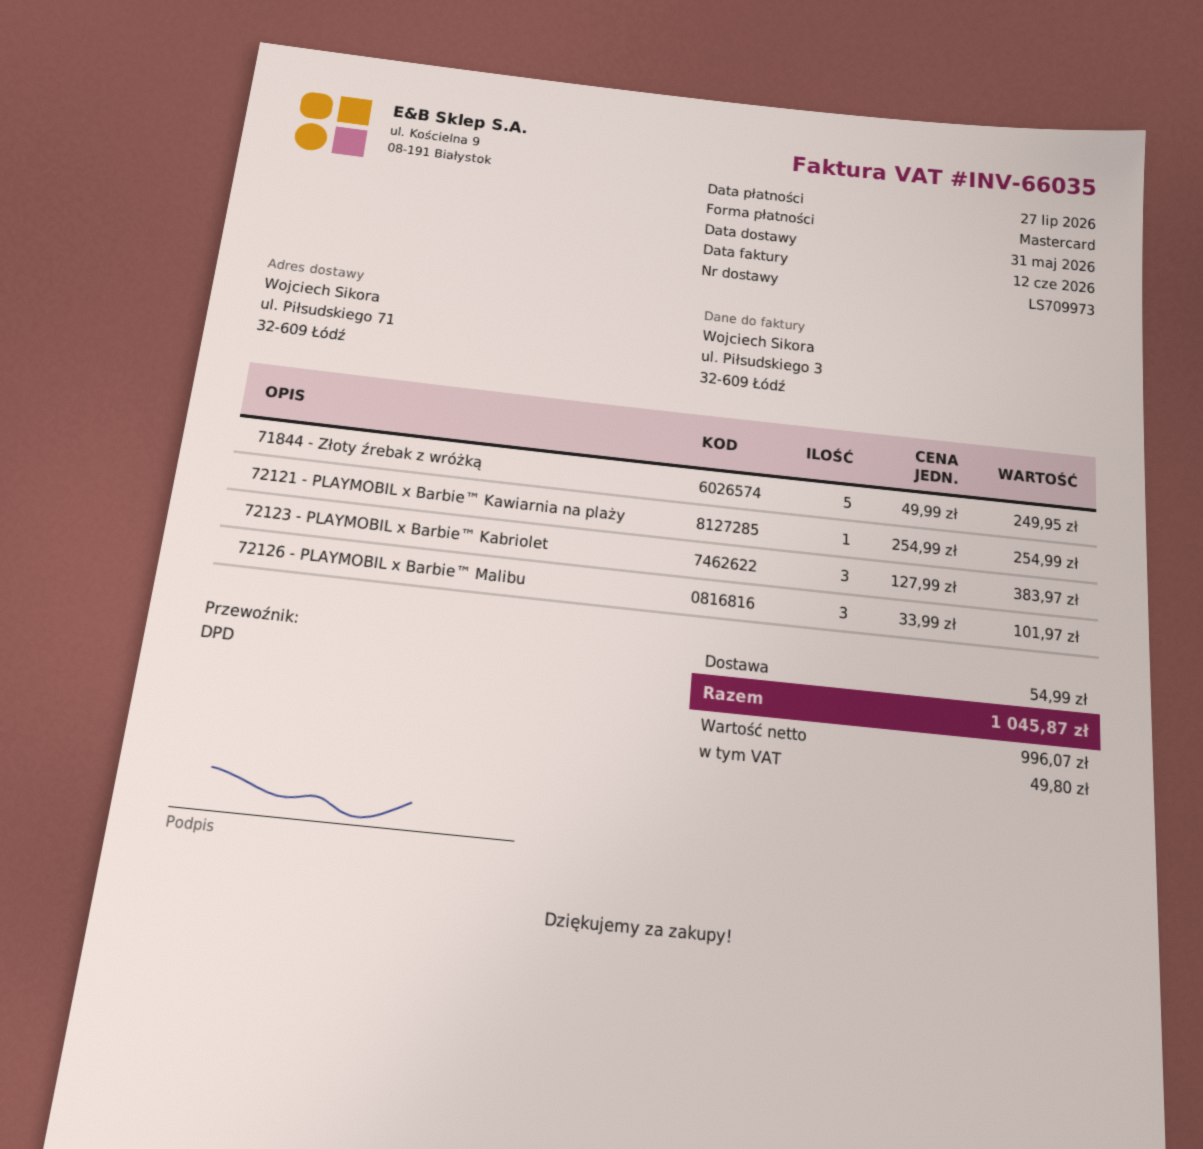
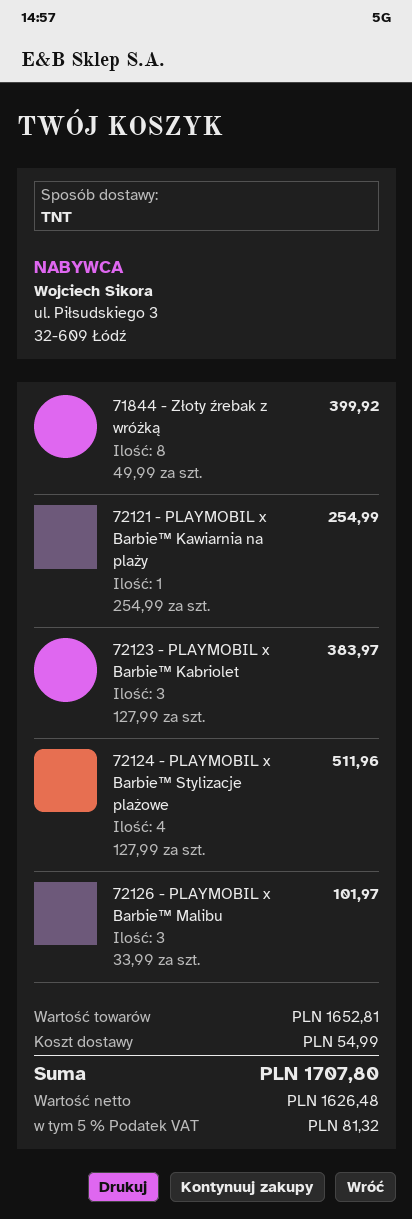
shipping method: DPD -> TNT
71844 - Złoty źrebak z wróżką: 5 x 49.99 = 249.95 -> 8 x 49.99 = 399.92
72124 - PLAYMOBIL x Barbie™ Stylizacje plażowe: none -> 4 x 127.99 = 511.96
net: 996.07 -> 1626.48
tax: 49.80 -> 81.32
total: 1045.87 -> 1707.80

